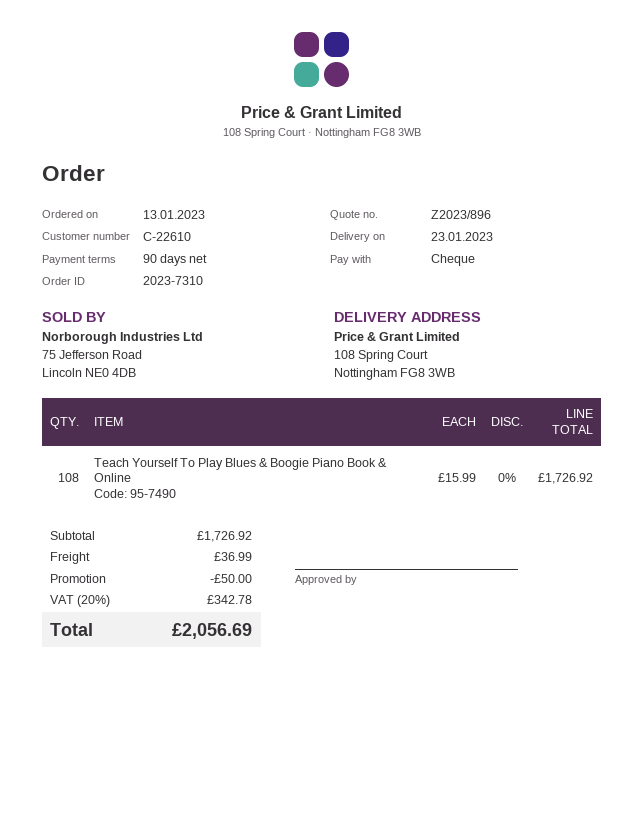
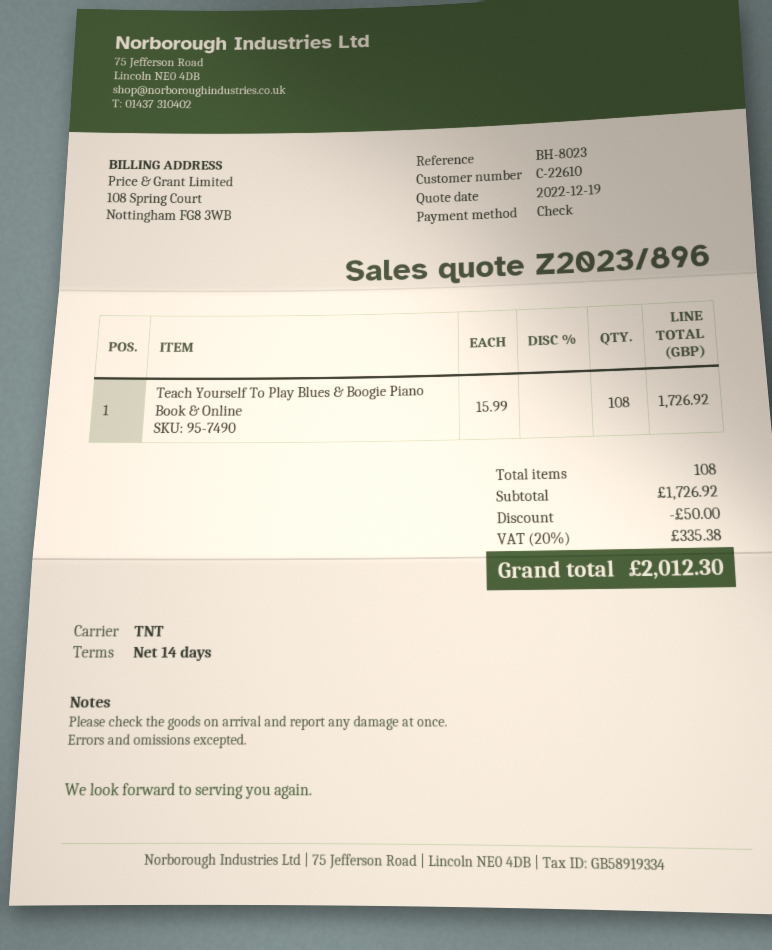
payment terms: 90 days -> 14 days
shipping: 36.99 -> none
tax: 20% = 342.78 -> 20% = 335.38
total: 2056.69 -> 2012.30

